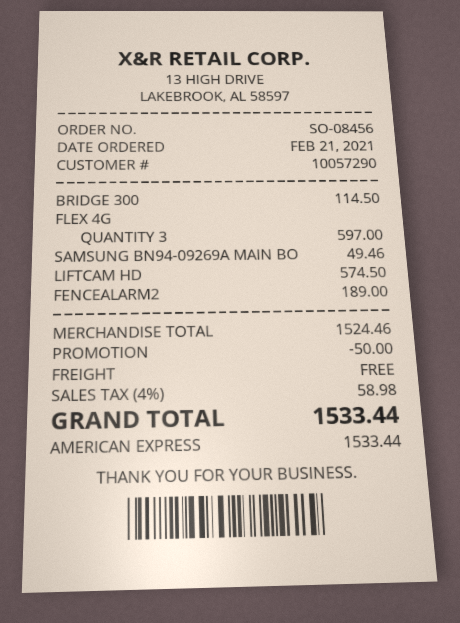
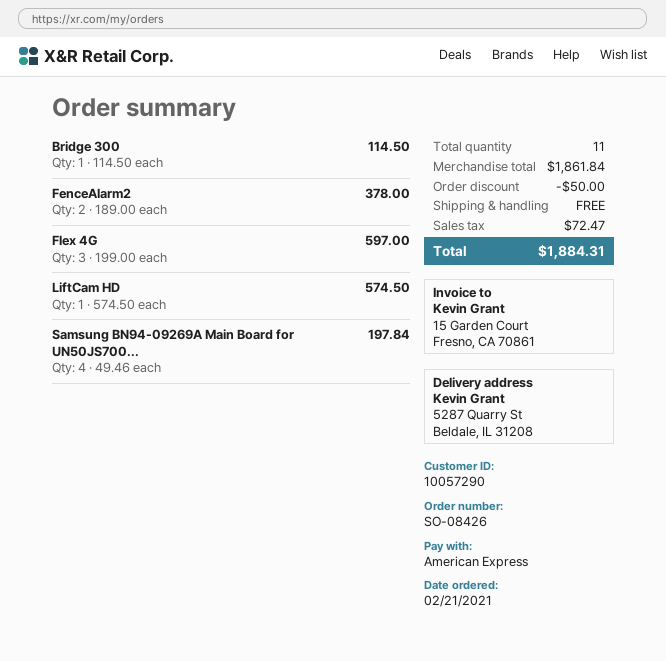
order number: SO-08456 -> SO-08426
SAMSUNG BN94-09269A MAIN BO: 1 for 49.46 -> 4 for 197.84
FENCEALARM2: 1 for 189.00 -> 2 for 378.00
subtotal: 1524.46 -> 1861.84
tax: 58.98 -> 72.47
total: 1533.44 -> 1884.31

